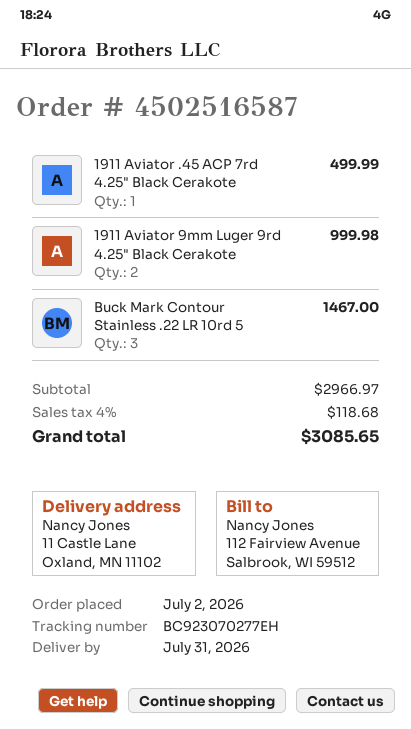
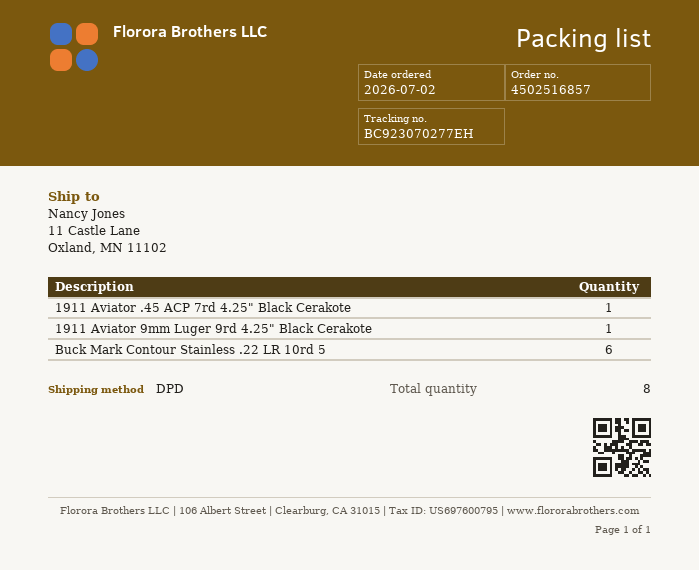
order number: 4502516587 -> 4502516857
1911 Aviator 9mm Luger 9rd 4.25" Black Cerakote: 2 -> 1
Buck Mark Contour Stainless .22 LR 10rd 5: 3 -> 6

